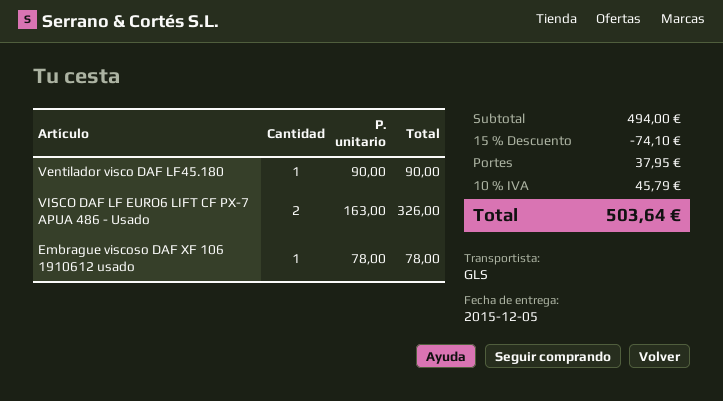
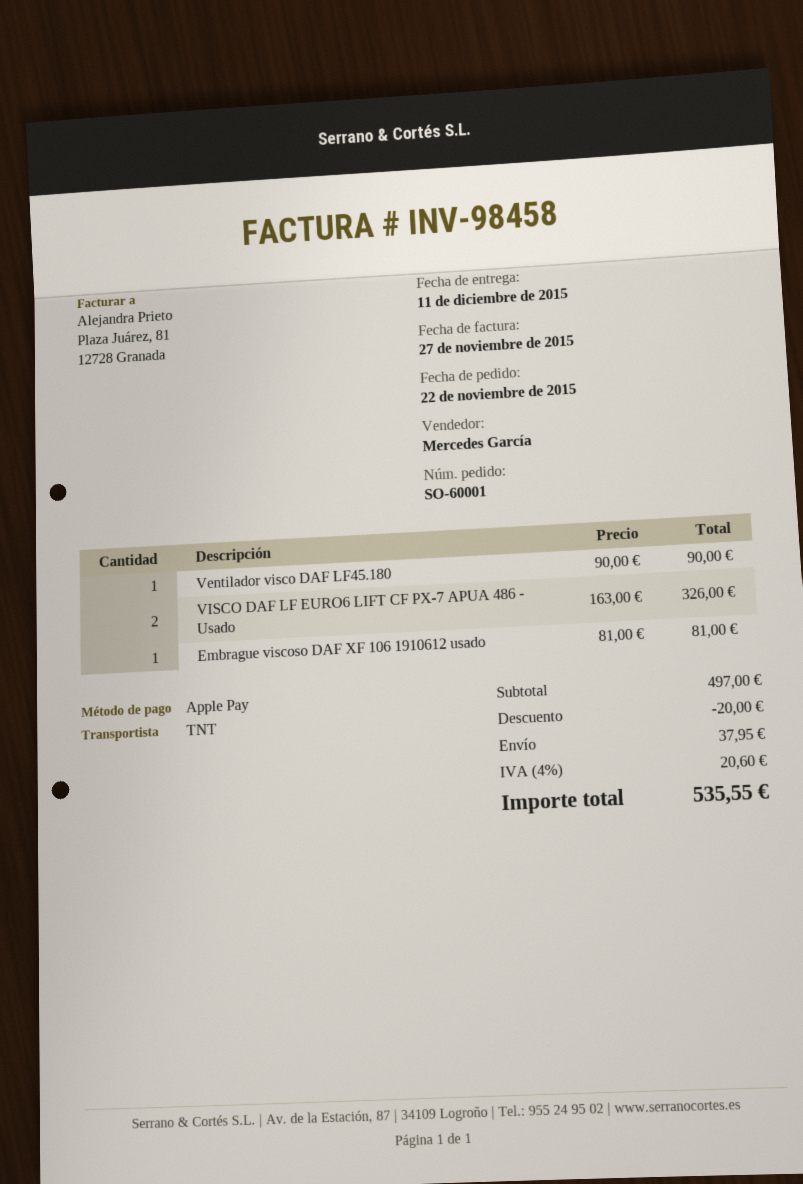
delivery date: 2015-12-05 -> 2015-12-11
shipping method: GLS -> TNT
Embrague viscoso DAF XF 106 1910612 usado: 1 x 78.00 = 78.00 -> 1 x 81.00 = 81.00
subtotal: 494.00 -> 497.00
discount: 74.10 -> 20.00
tax: 10% = 45.79 -> 4% = 20.60
total: 503.64 -> 535.55

